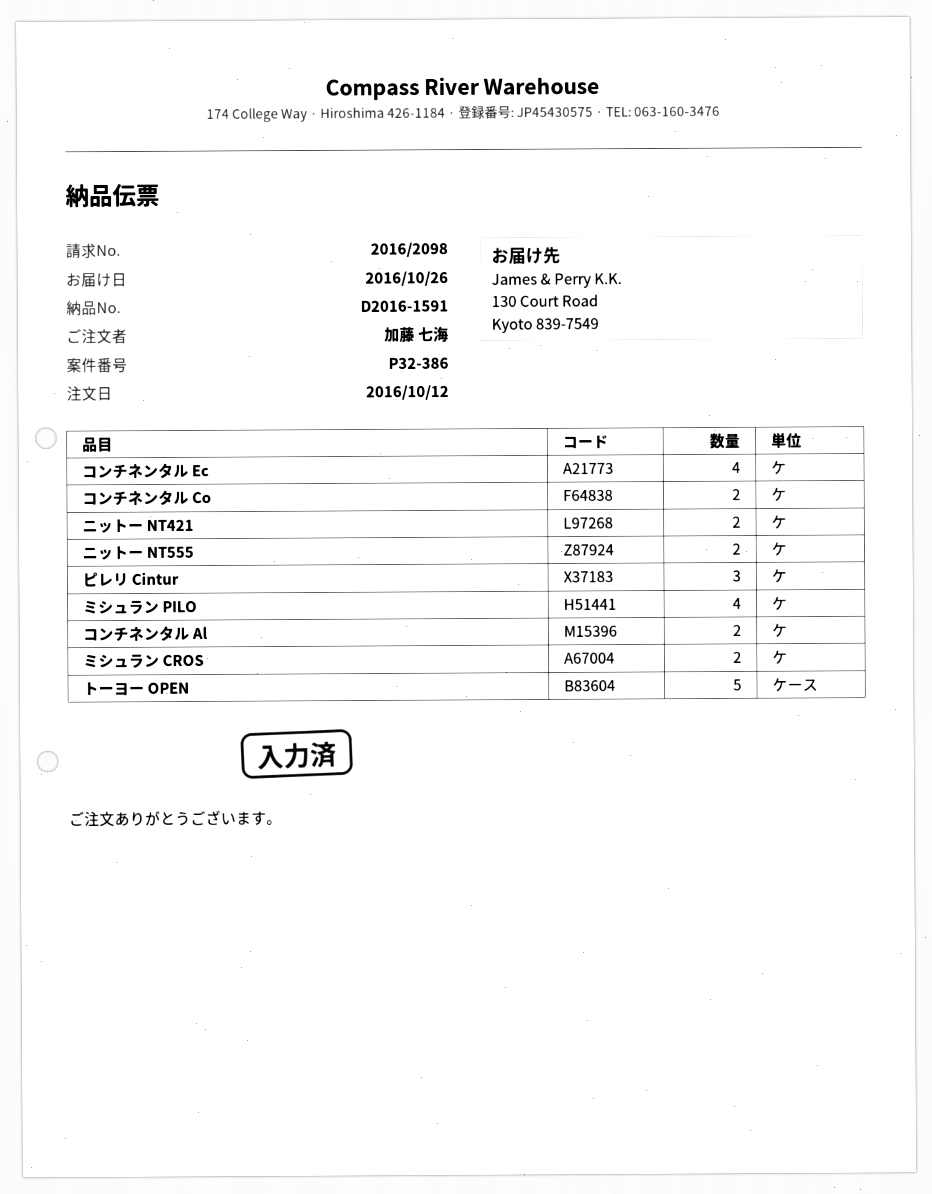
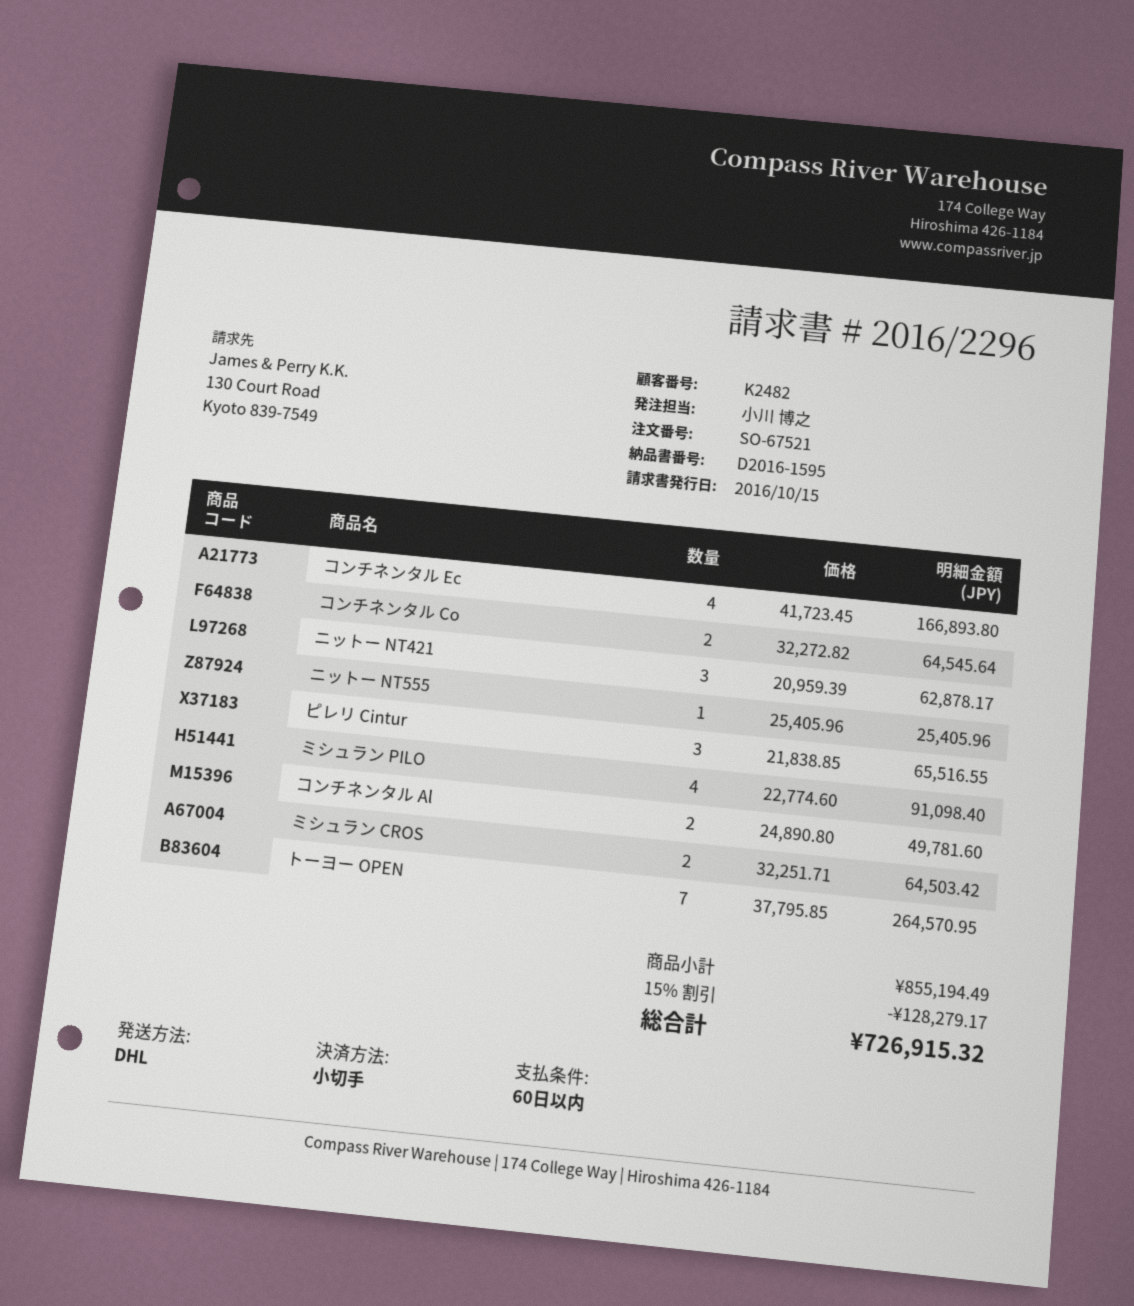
delivery note number: D2016-1591 -> D2016-1595
invoice number: 2016/2098 -> 2016/2296
ordered by: 加藤 七海 -> 小川 博之
ニットー NT421: 2 -> 3
ニットー NT555: 2 -> 1
トーヨー OPEN: 5 -> 7

